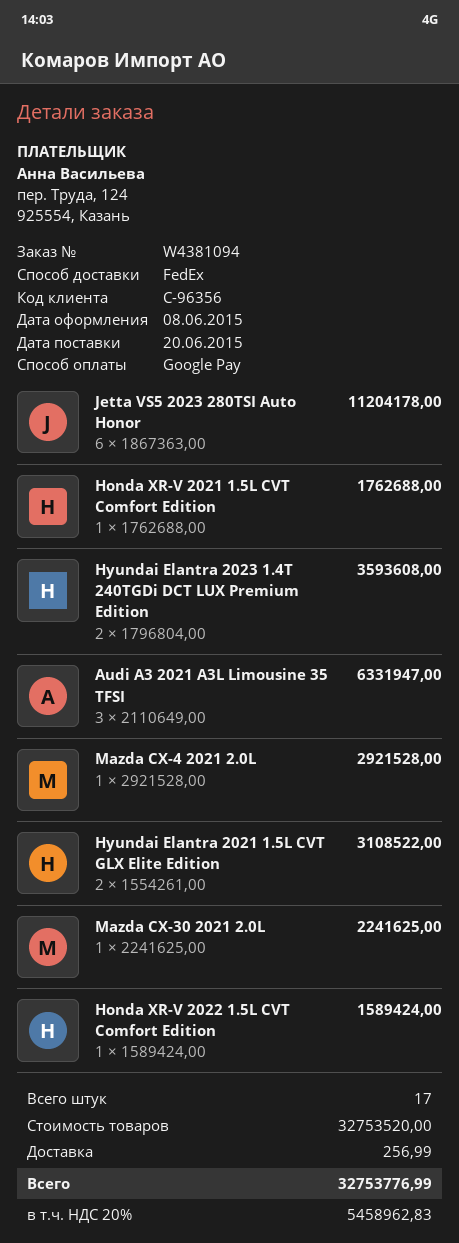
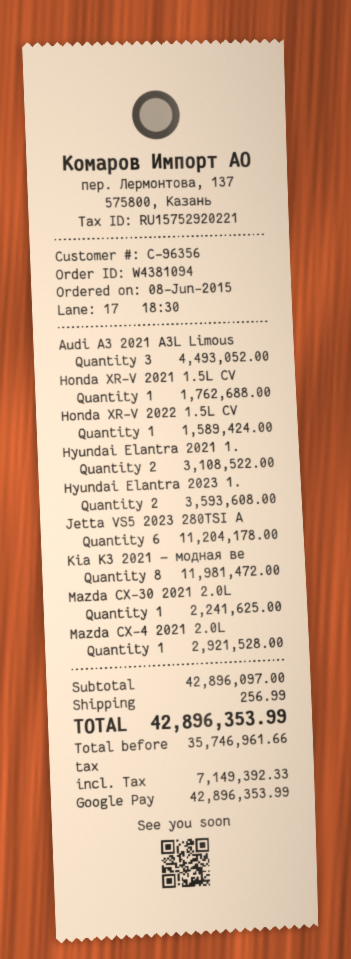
Audi A3 2021 A3L Limousine 35 TFSI: 3 for 6331947.00 -> 3 for 4493052.00
Kia K3 2021 — модная ве: none -> 8 for 11981472.00
subtotal: 32753520.00 -> 42896097.00
tax: 5458962.83 -> 7149392.33
total: 32753776.99 -> 42896353.99

